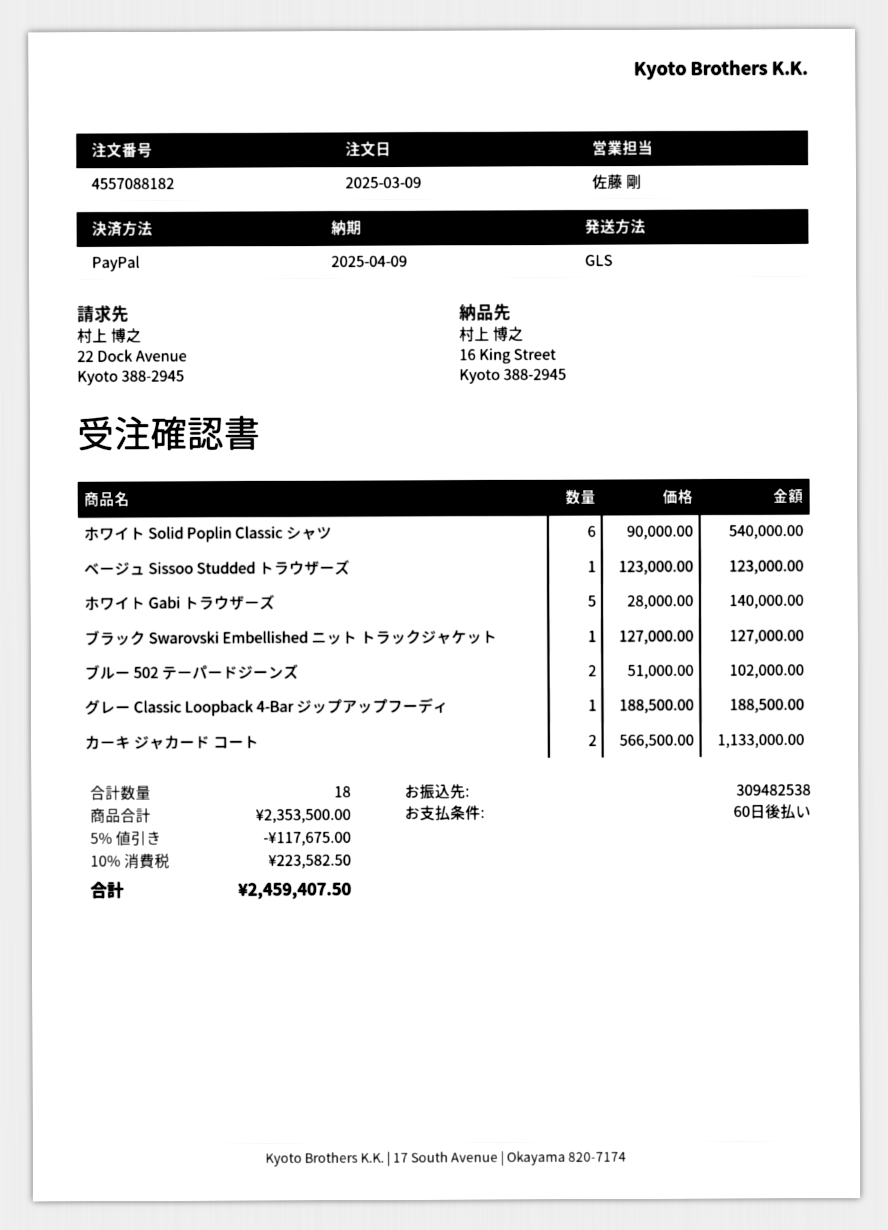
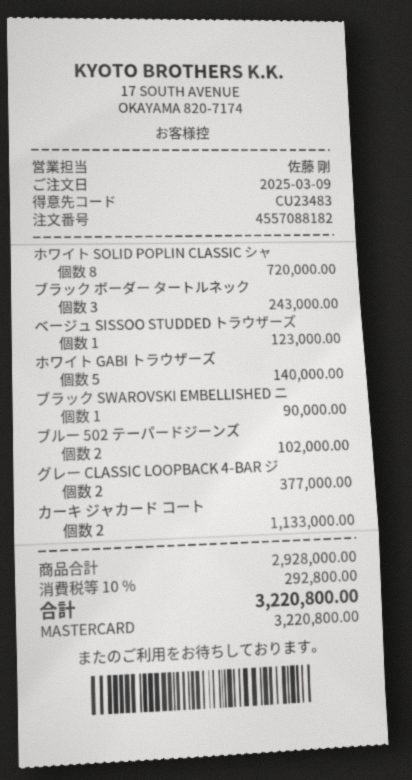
payment method: PayPal -> Mastercard
ホワイト Solid Poplin Classic シャツ: 6 for 540000.00 -> 8 for 720000.00
ブラック Swarovski Embellished ニット トラックジャケット: 1 for 127000.00 -> 1 for 90000.00
グレー Classic Loopback 4-Bar ジップアップフーディ: 1 for 188500.00 -> 2 for 377000.00
ブラック ボーダー タートルネック: none -> 3 for 243000.00
subtotal: 2353500.00 -> 2928000.00
discount: 5% = 117675.00 -> none
tax: 10% = 223582.50 -> 10% = 292800.00
total: 2459407.50 -> 3220800.00

